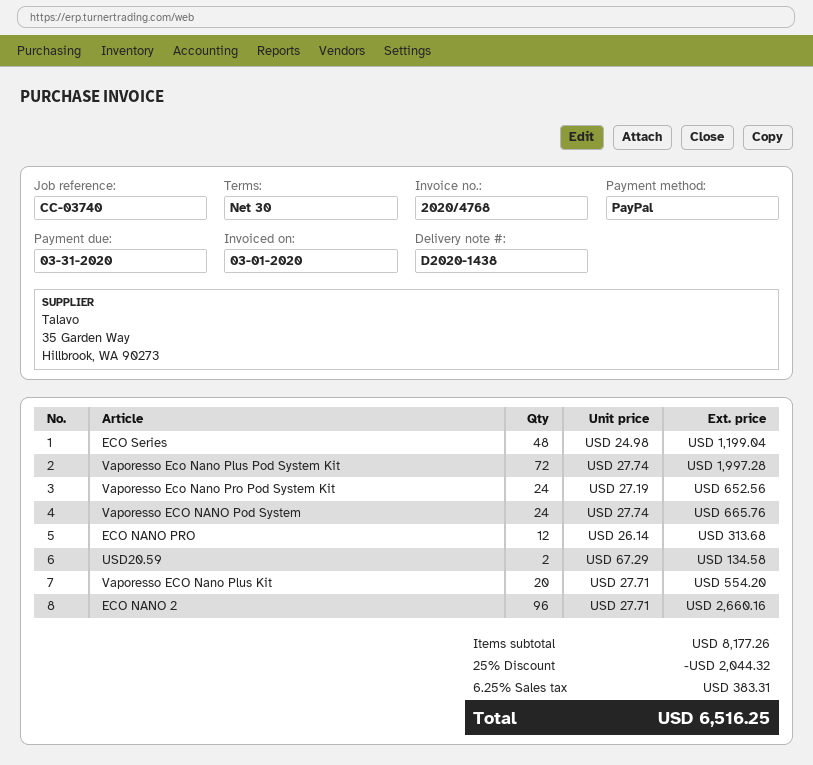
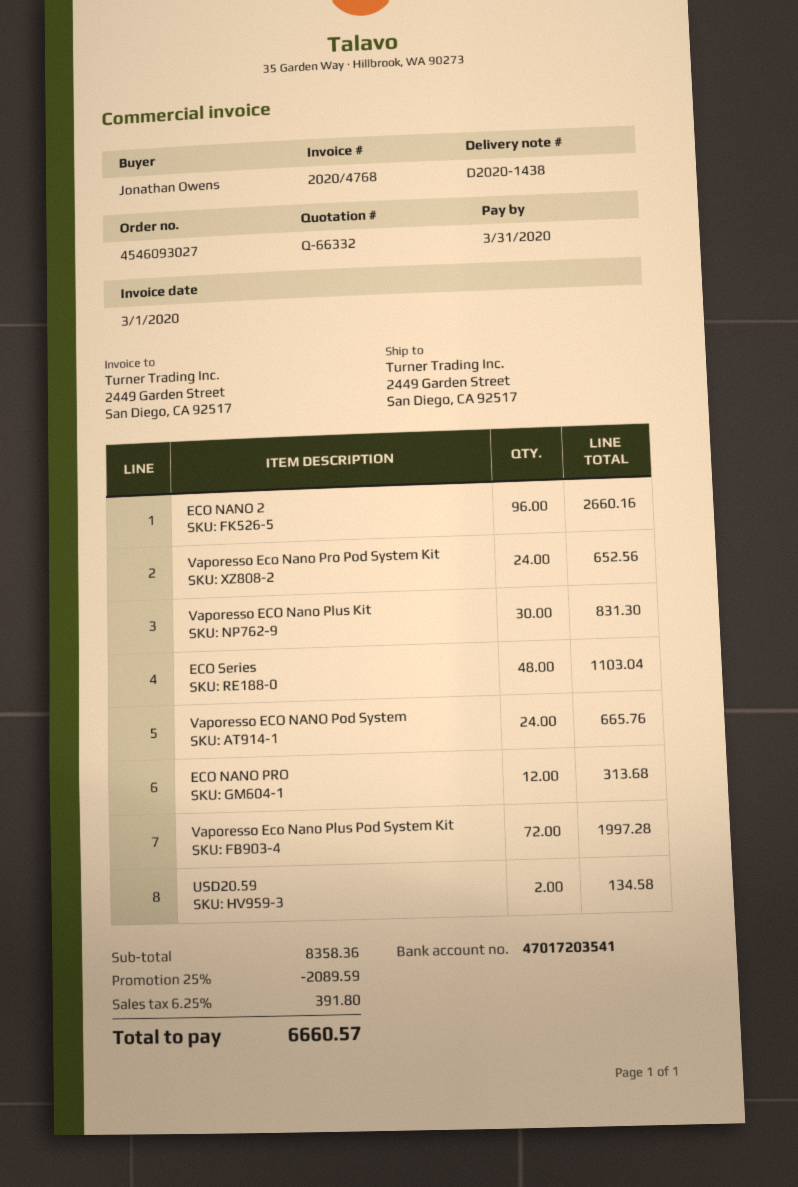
ECO Series: 48 for 1199.04 -> 48 for 1103.04
Vaporesso ECO Nano Plus Kit: 20 for 554.20 -> 30 for 831.30
subtotal: 8177.26 -> 8358.36
discount: 25% = 2044.32 -> 25% = 2089.59
tax: 6.25% = 383.31 -> 6.25% = 391.80
total: 6516.25 -> 6660.57

